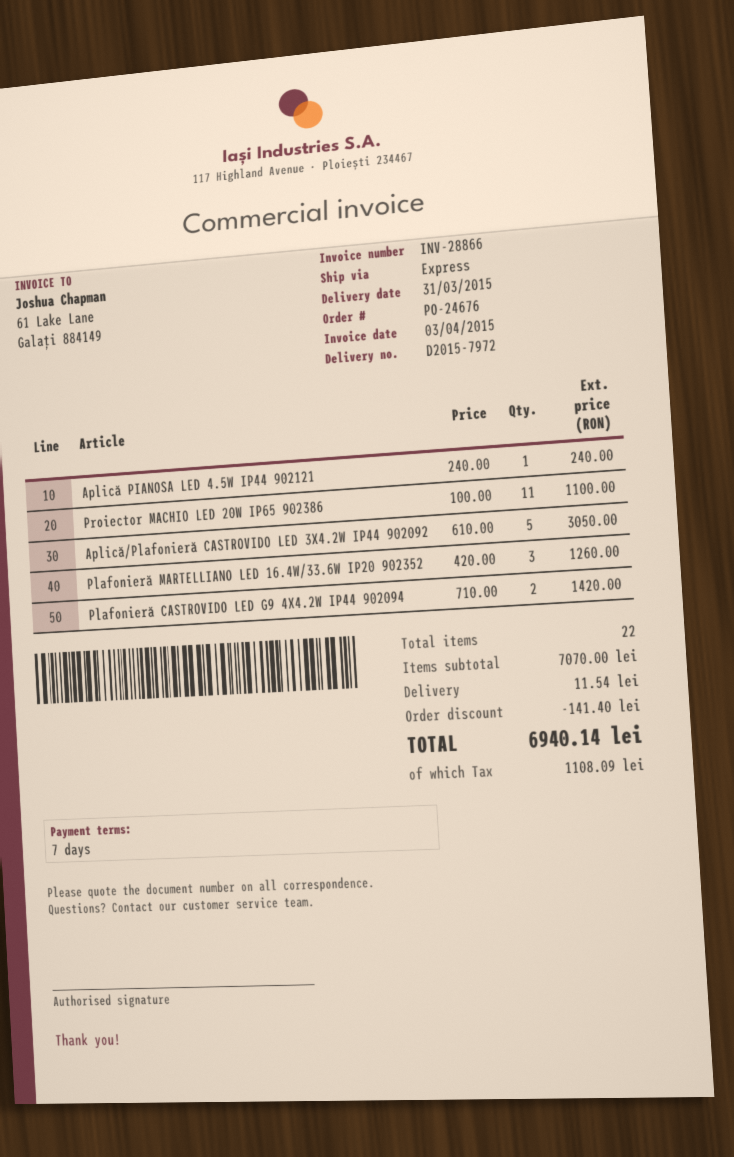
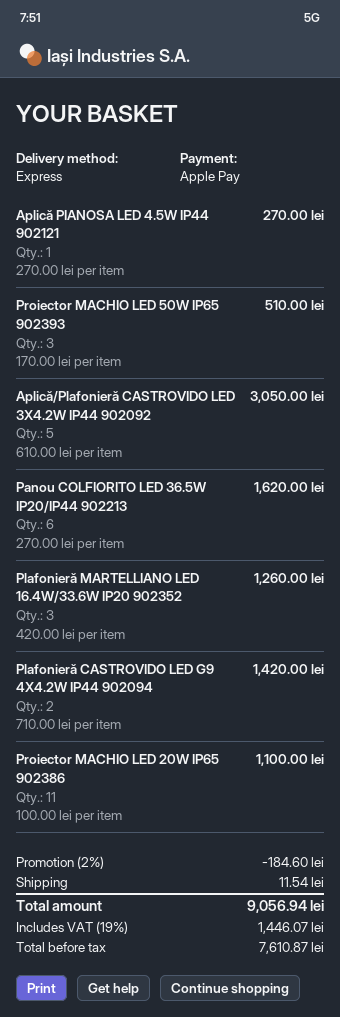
Aplică PIANOSA LED 4.5W IP44 902121: 1 x 240.00 = 240.00 -> 1 x 270.00 = 270.00
Proiector MACHIO LED 50W IP65 902393: none -> 3 x 170.00 = 510.00
Panou COLFIORITO LED 36.5W IP20/IP44 902213: none -> 6 x 270.00 = 1620.00
discount: 141.40 -> 184.60
tax: 1108.09 -> 1446.07
total: 6940.14 -> 9056.94

